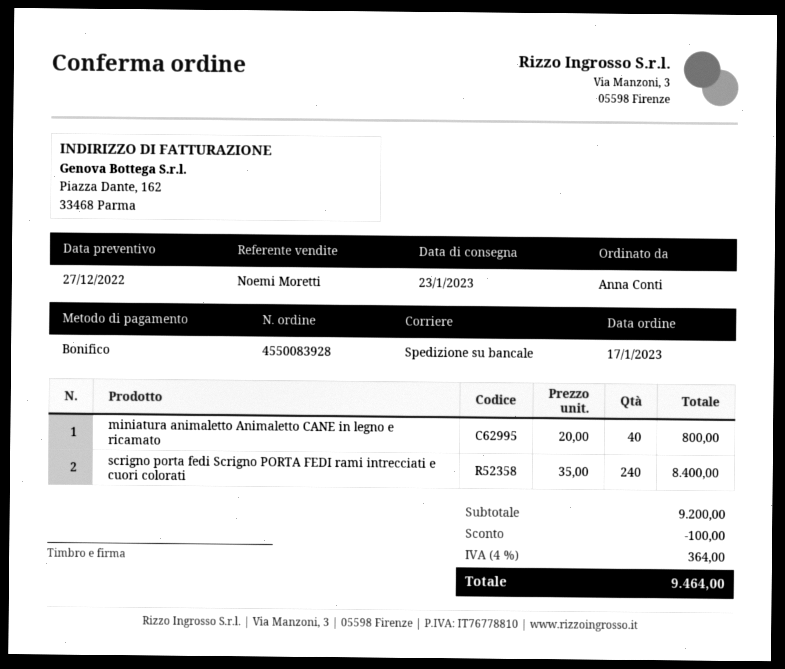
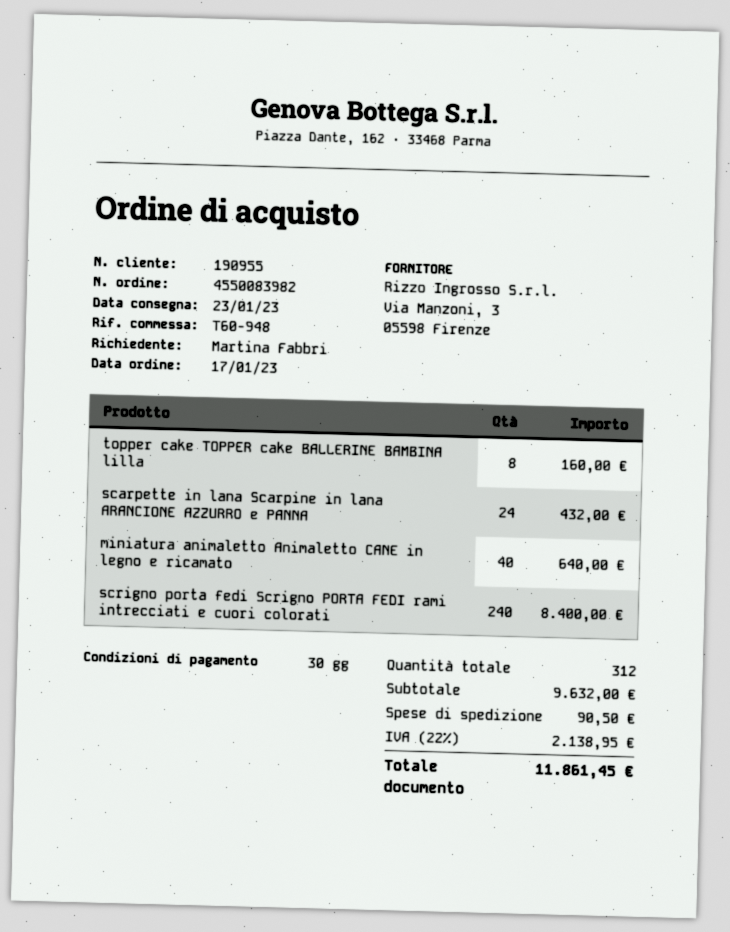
order number: 4550083928 -> 4550083982
ordered by: Anna Conti -> Martina Fabbri
miniatura animaletto Animaletto CANE in legno e ricamato: 40 for 800.00 -> 40 for 640.00
topper cake TOPPER cake BALLERINE BAMBINA lilla: none -> 8 for 160.00
scarpette in lana Scarpine in lana ARANCIONE AZZURRO e PANNA: none -> 24 for 432.00
subtotal: 9200.00 -> 9632.00
discount: 100.00 -> none
shipping: none -> 90.50
tax: 4% = 364.00 -> 22% = 2138.95
total: 9464.00 -> 11861.45

